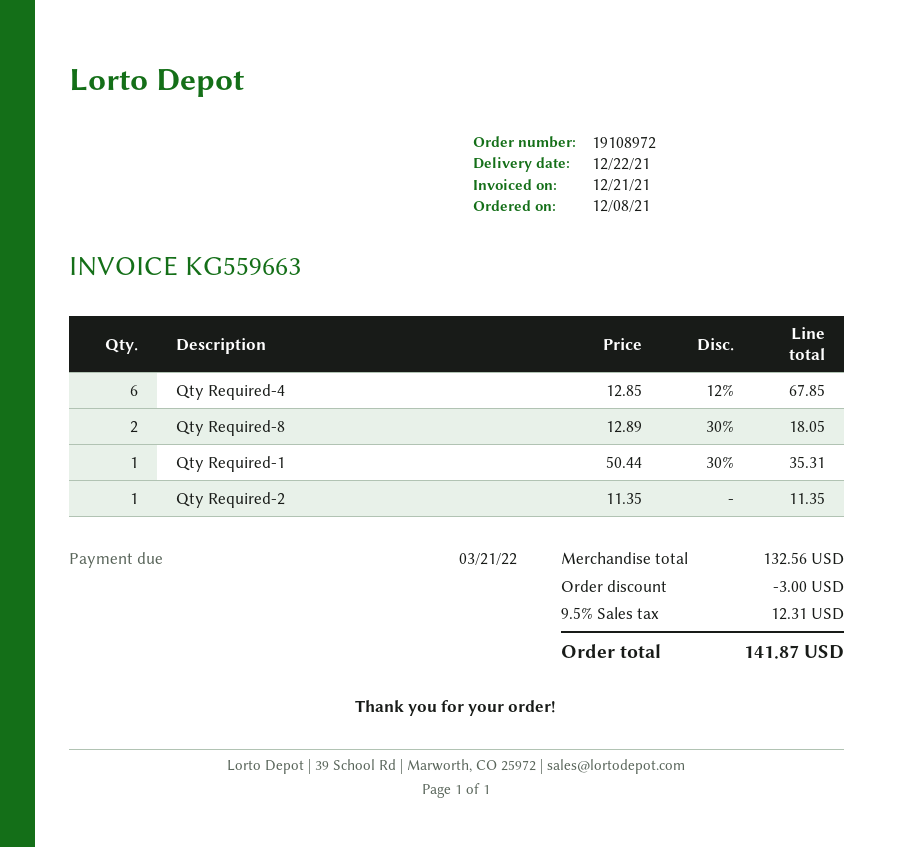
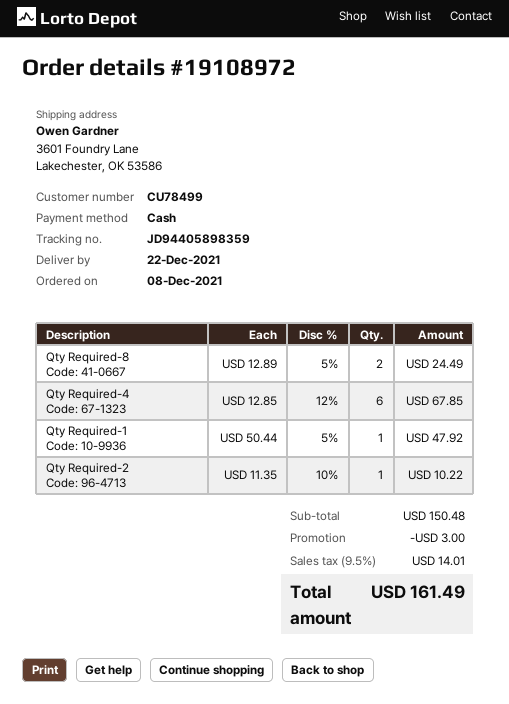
Qty Required-8: 2 x 12.89 - 30% = 18.05 -> 2 x 12.89 - 5% = 24.49
Qty Required-1: 1 x 50.44 - 30% = 35.31 -> 1 x 50.44 - 5% = 47.92
Qty Required-2: 1 x 11.35 = 11.35 -> 1 x 11.35 - 10% = 10.22
subtotal: 132.56 -> 150.48
tax: 9.5% = 12.31 -> 9.5% = 14.01
total: 141.87 -> 161.49

